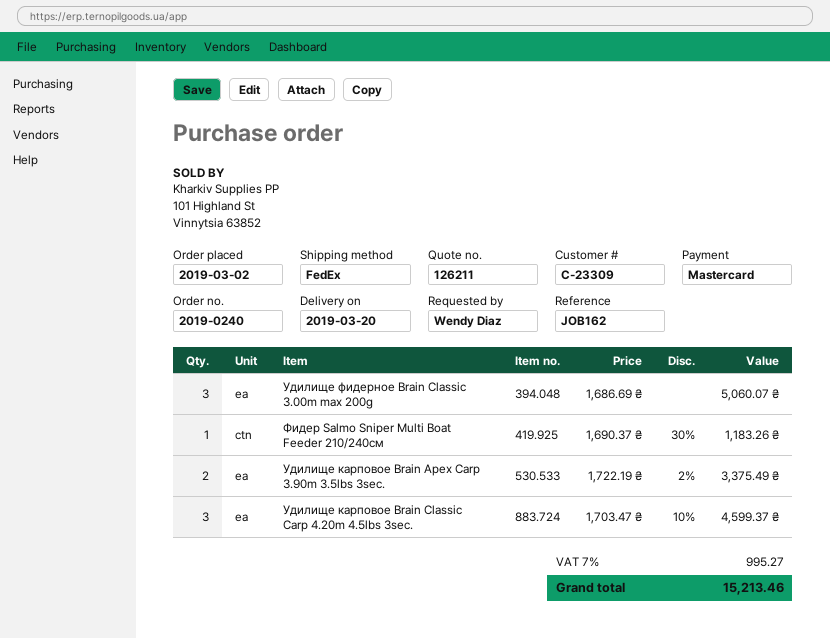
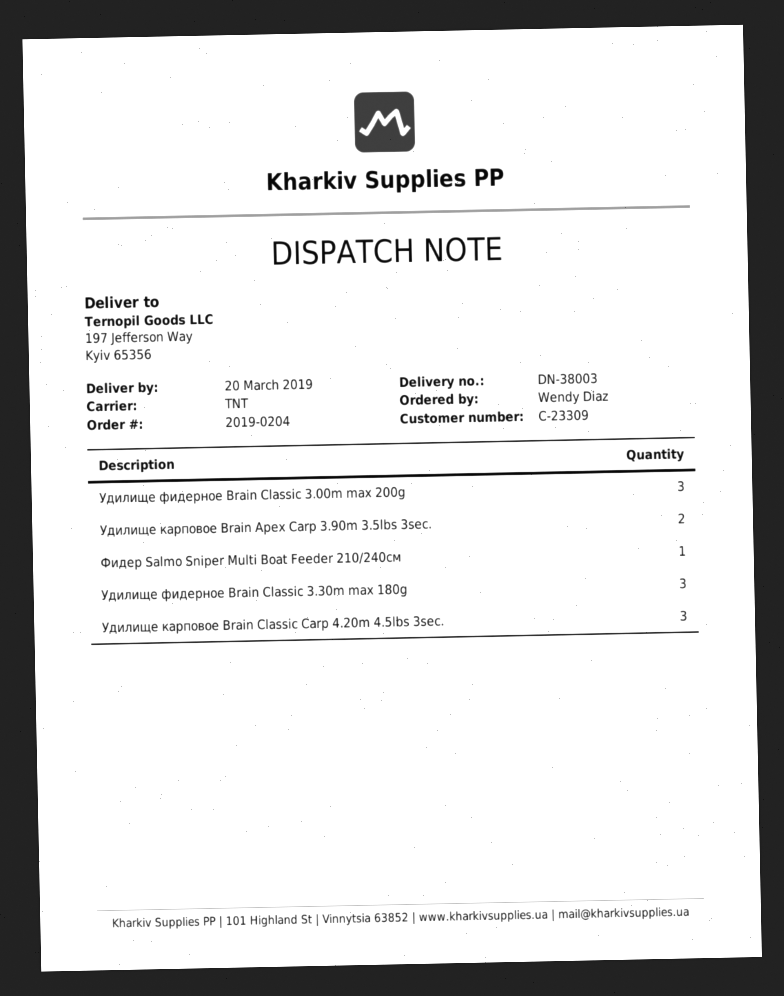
order number: 2019-0240 -> 2019-0204
shipping method: FedEx -> TNT
Удилище фидерное Brain Classic 3.30m max 180g: none -> 3

